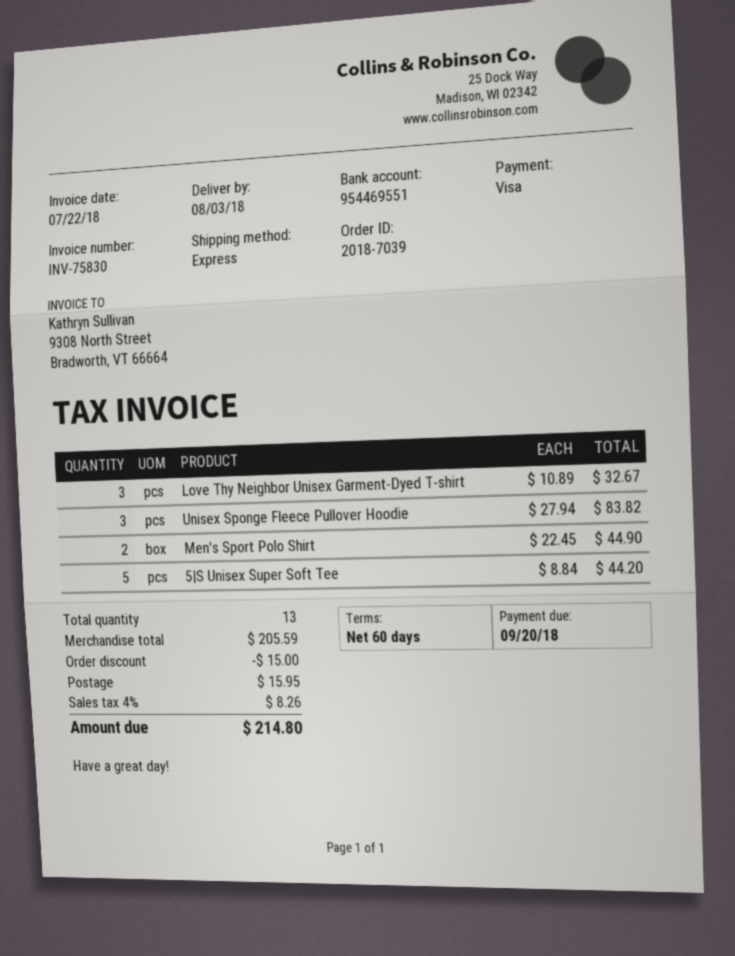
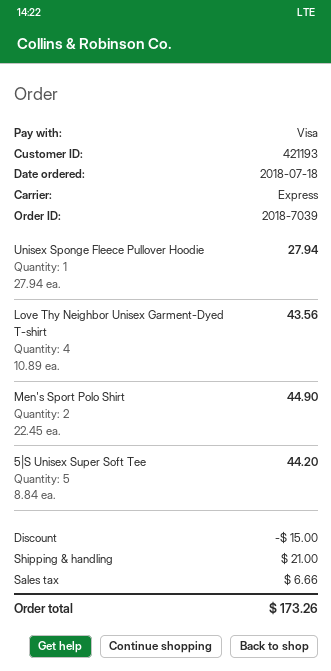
Love Thy Neighbor Unisex Garment-Dyed T-shirt: 3 x 10.89 = 32.67 -> 4 x 10.89 = 43.56
Unisex Sponge Fleece Pullover Hoodie: 3 x 27.94 = 83.82 -> 1 x 27.94 = 27.94
shipping: 15.95 -> 21.00
tax: 8.26 -> 6.66
total: 214.80 -> 173.26

